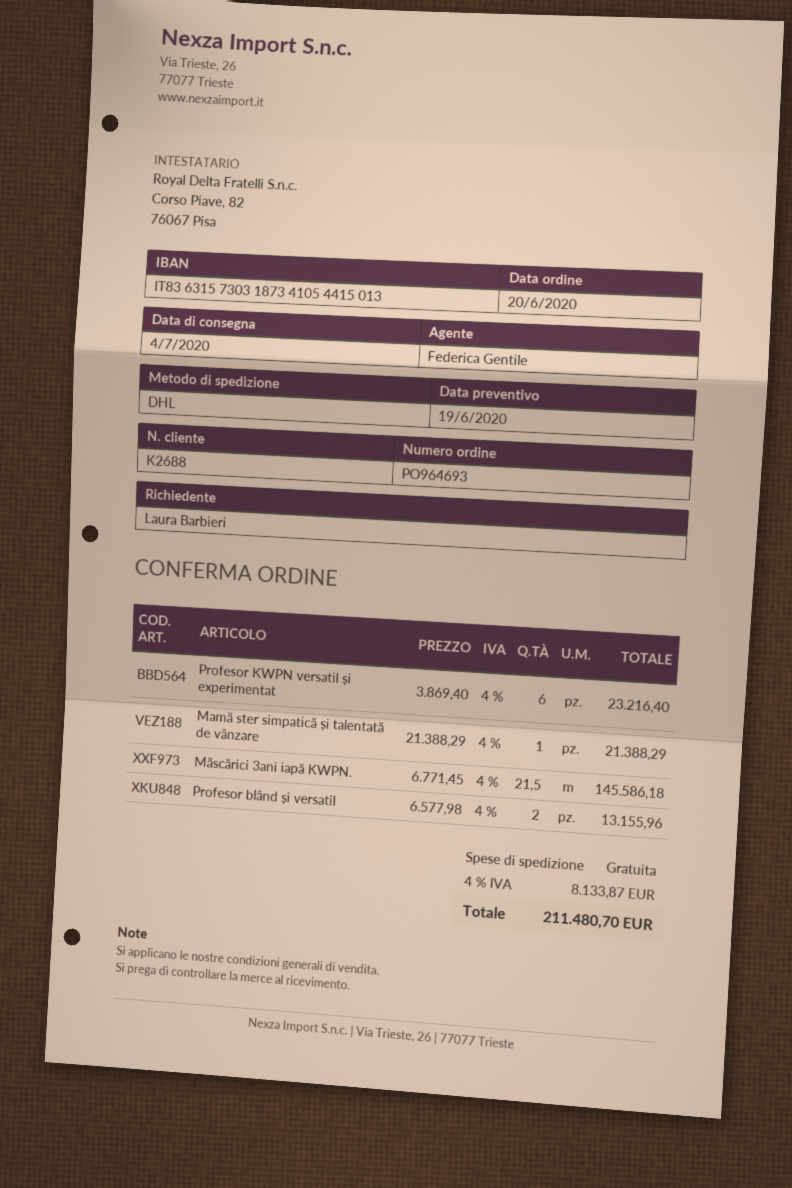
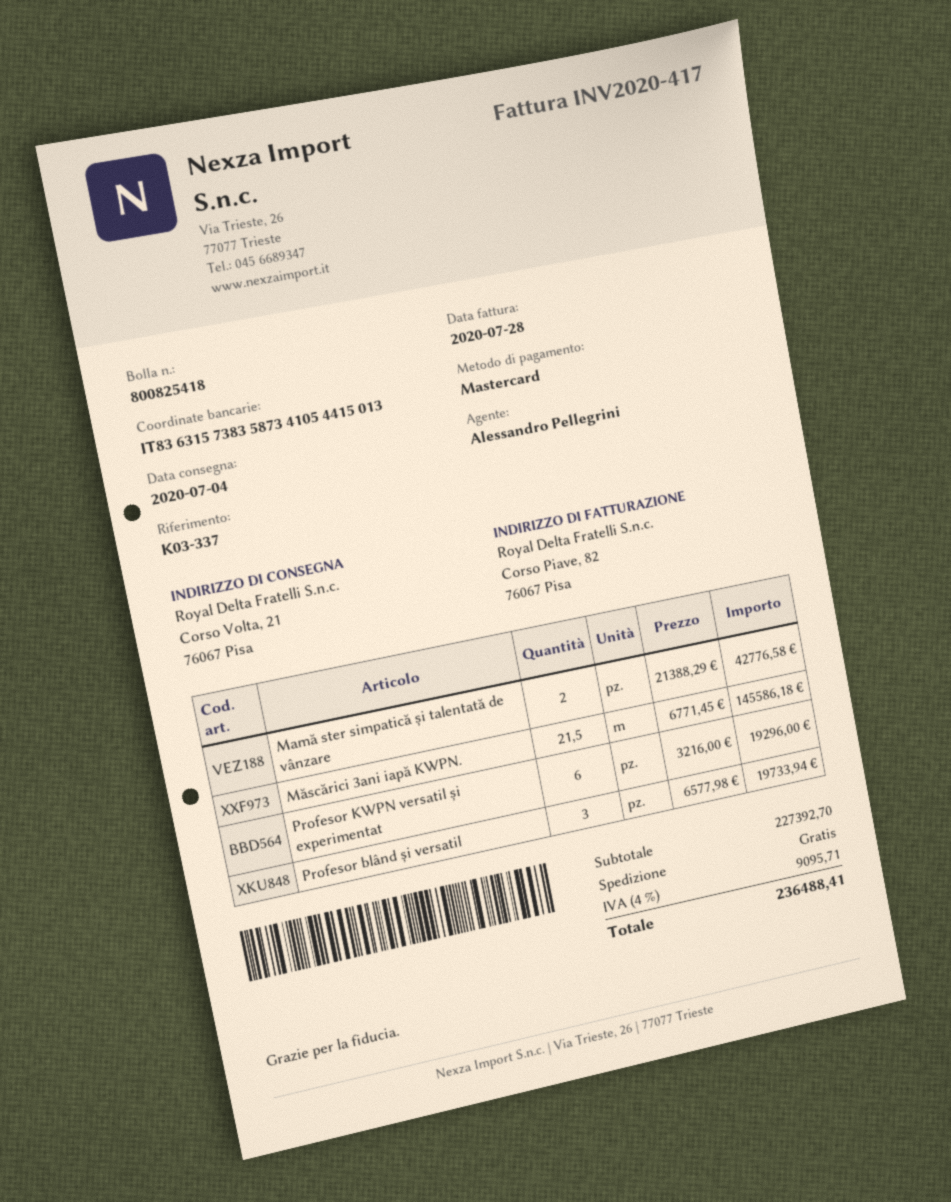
sales rep: Federica Gentile -> Alessandro Pellegrini
bank account: IT8363157303187341054415013 -> IT8363157383587341054415013
Profesor KWPN versatil și experimentat: 6 x 3869.40 = 23216.40 -> 6 x 3216.00 = 19296.00
Mamă ster simpatică și talentată de vânzare: 1 x 21388.29 = 21388.29 -> 2 x 21388.29 = 42776.58
Profesor blând și versatil: 2 x 6577.98 = 13155.96 -> 3 x 6577.98 = 19733.94
tax: 4% = 8133.87 -> 4% = 9095.71
total: 211480.70 -> 236488.41

